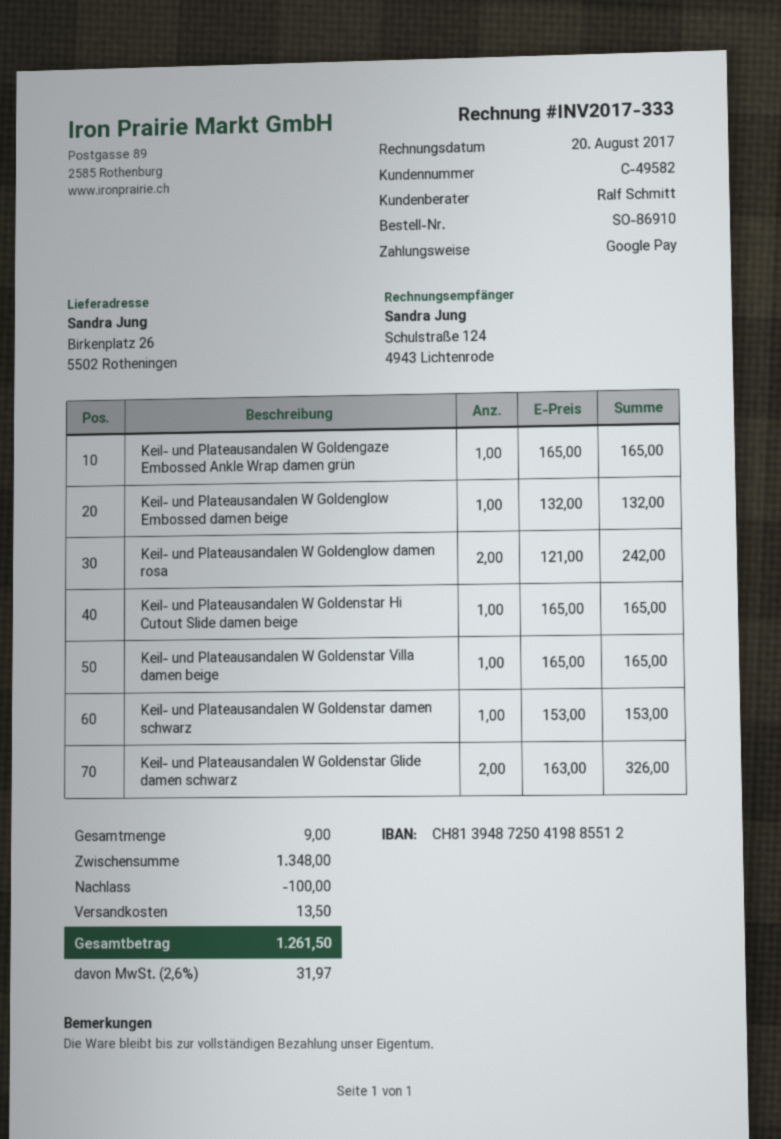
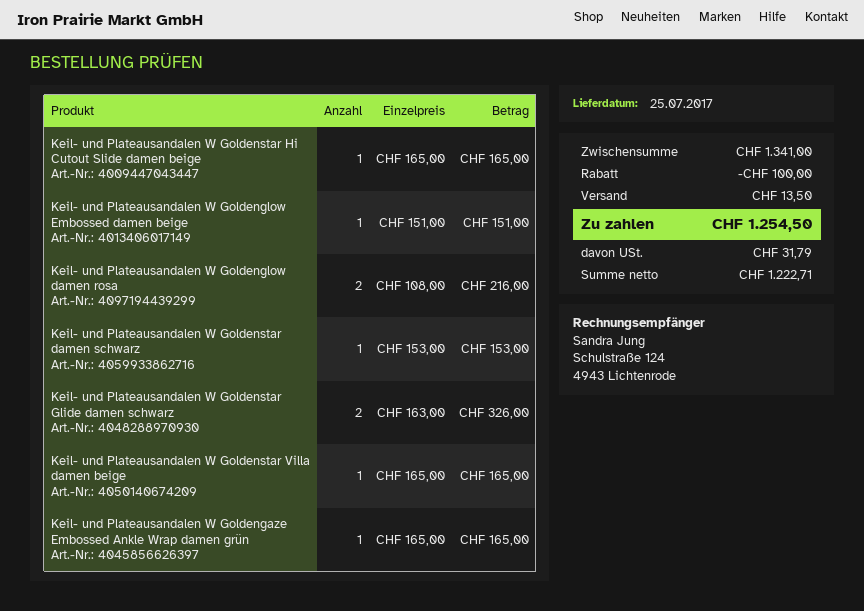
Keil- und Plateausandalen W Goldenglow Embossed damen beige: 1 x 132.00 = 132.00 -> 1 x 151.00 = 151.00
Keil- und Plateausandalen W Goldenglow damen rosa: 2 x 121.00 = 242.00 -> 2 x 108.00 = 216.00
subtotal: 1348.00 -> 1341.00
tax: 31.97 -> 31.79
total: 1261.50 -> 1254.50

